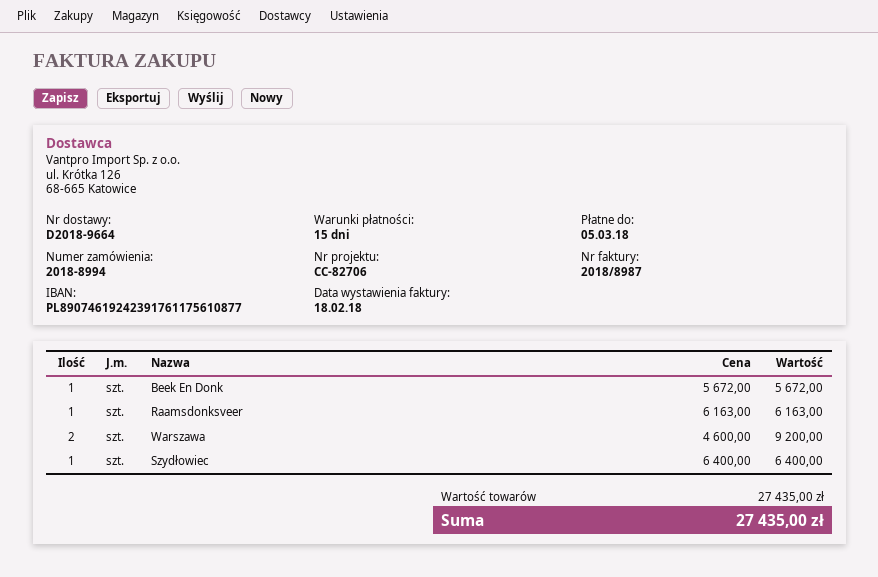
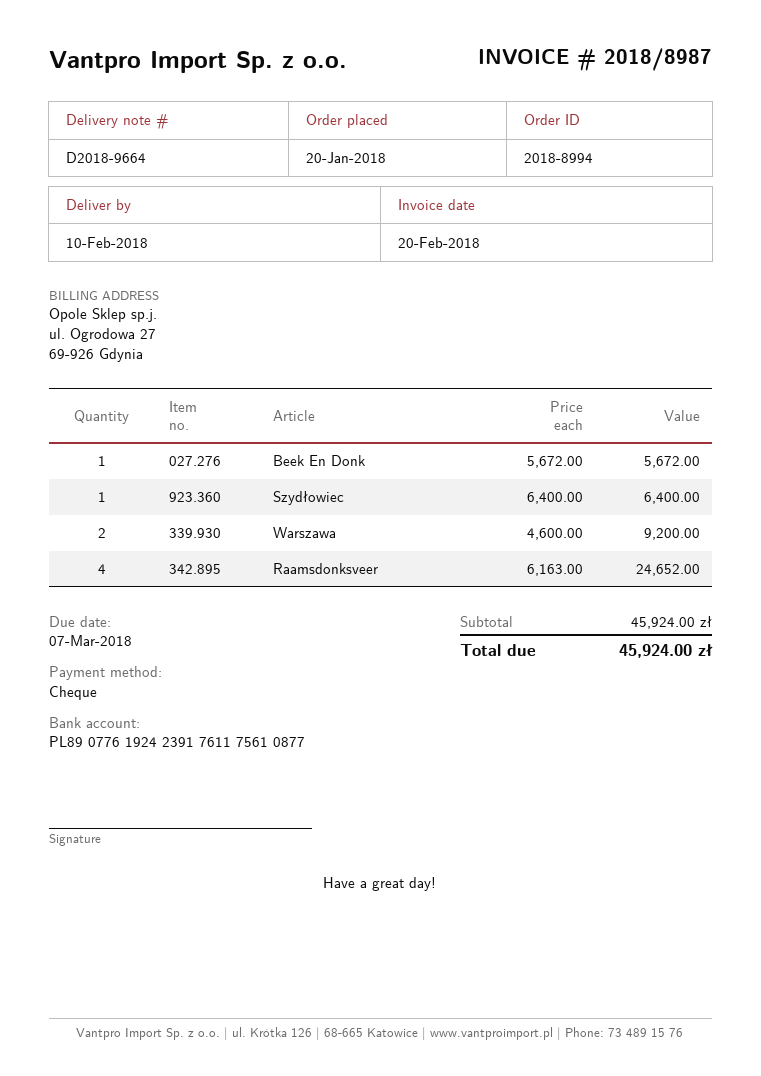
invoice date: 2018-02-18 -> 2018-02-20
due date: 2018-03-05 -> 2018-03-07
bank account: PL89074619242391761175610877 -> PL89077619242391761175610877
Raamsdonksveer: 1 x 6163.00 = 6163.00 -> 4 x 6163.00 = 24652.00
subtotal: 27435.00 -> 45924.00
total: 27435.00 -> 45924.00

